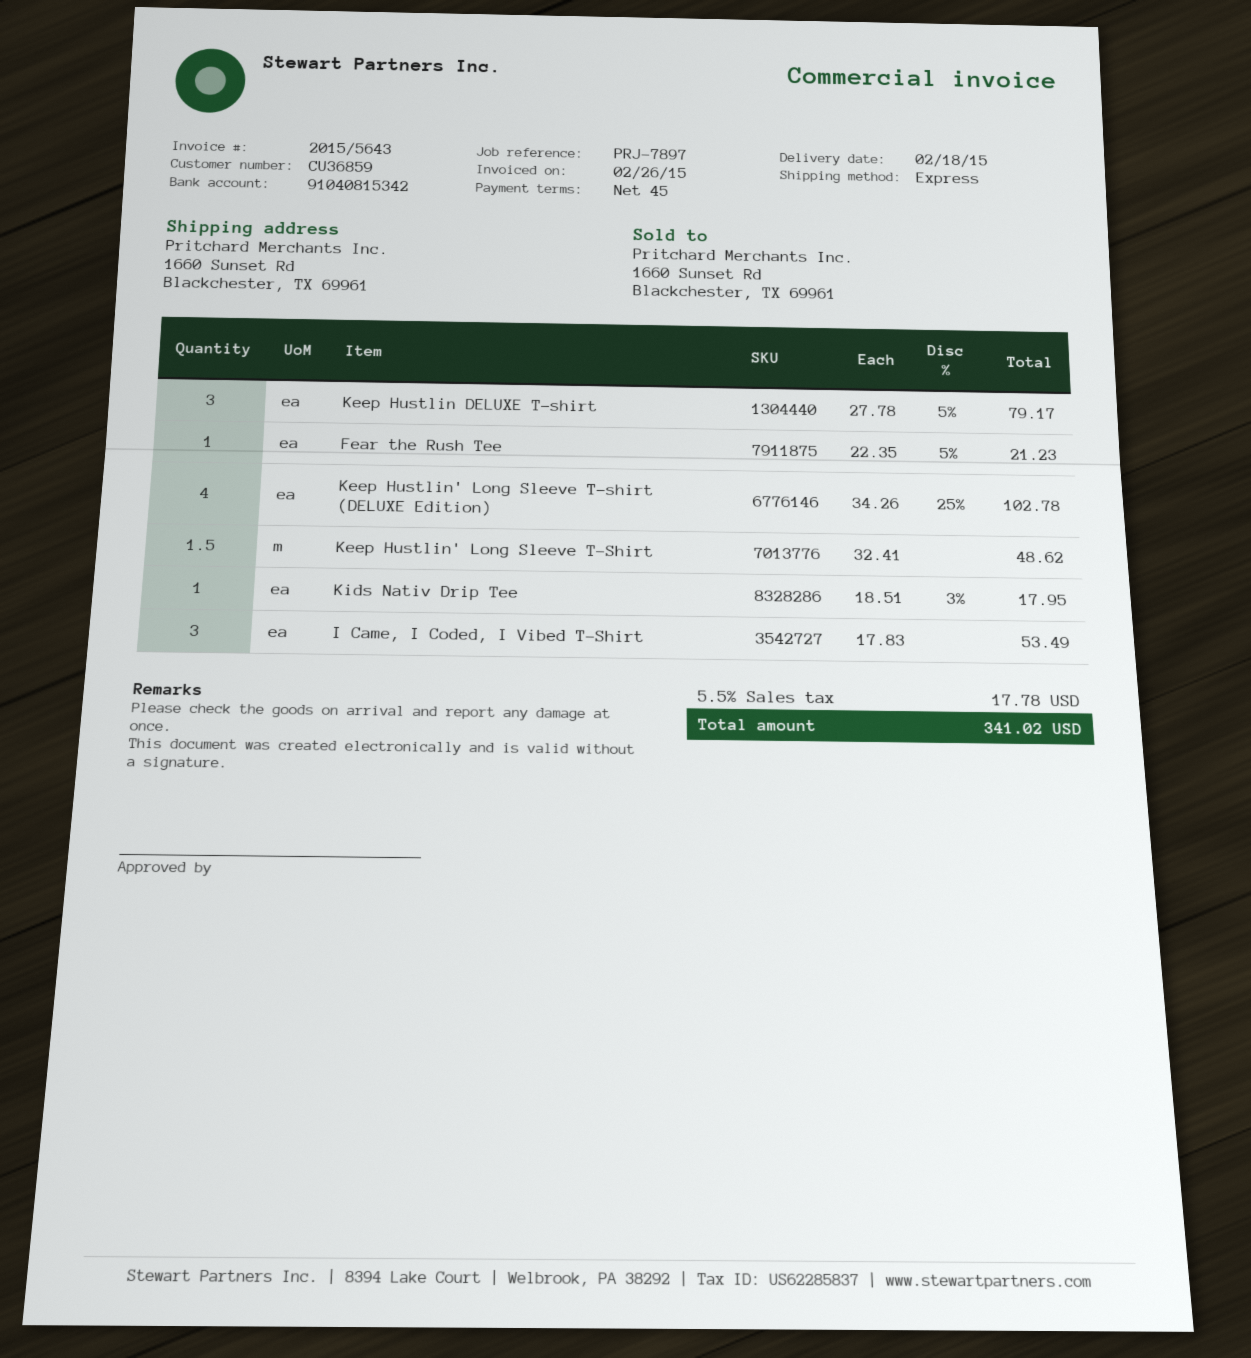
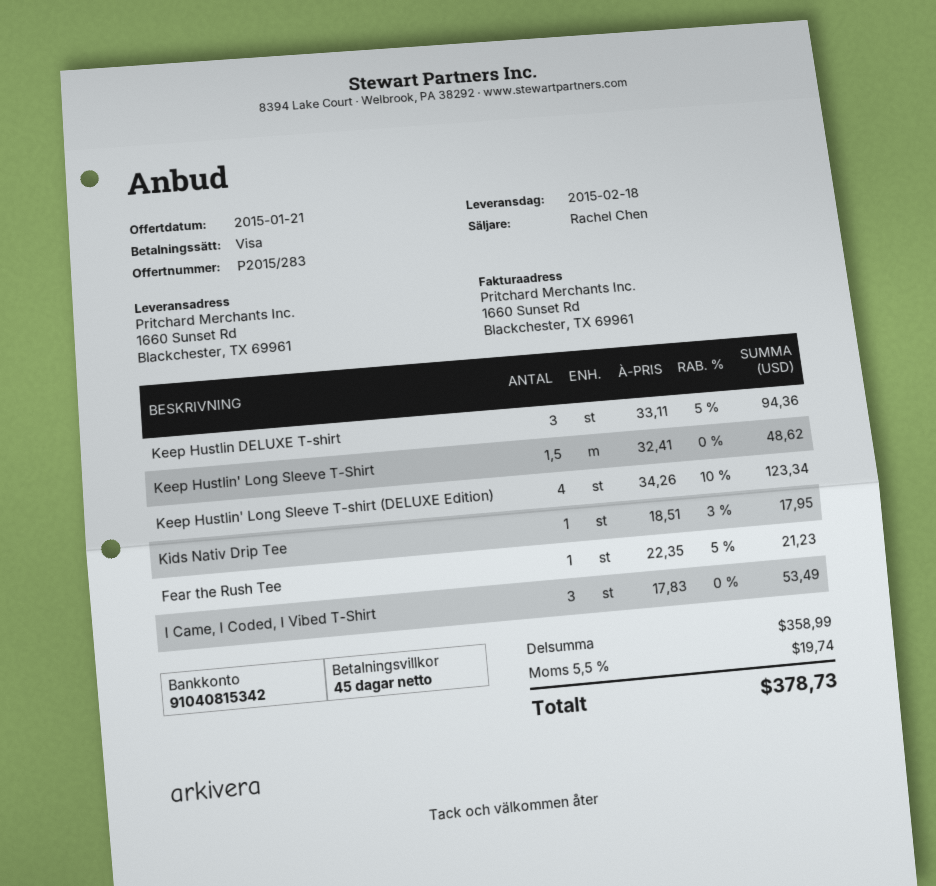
Keep Hustlin DELUXE T-shirt: 3 x 27.78 - 5% = 79.17 -> 3 x 33.11 - 5% = 94.36
Keep Hustlin' Long Sleeve T-shirt (DELUXE Edition): 4 x 34.26 - 25% = 102.78 -> 4 x 34.26 - 10% = 123.34
tax: 5.5% = 17.78 -> 5.5% = 19.74
total: 341.02 -> 378.73

